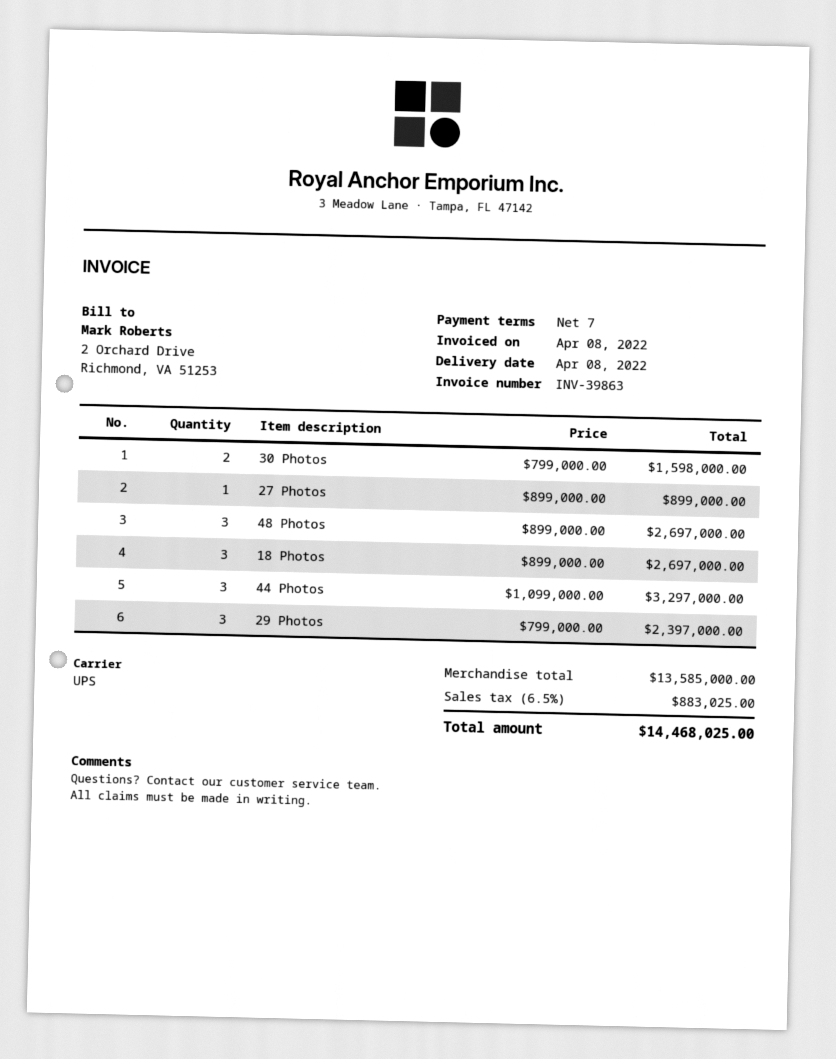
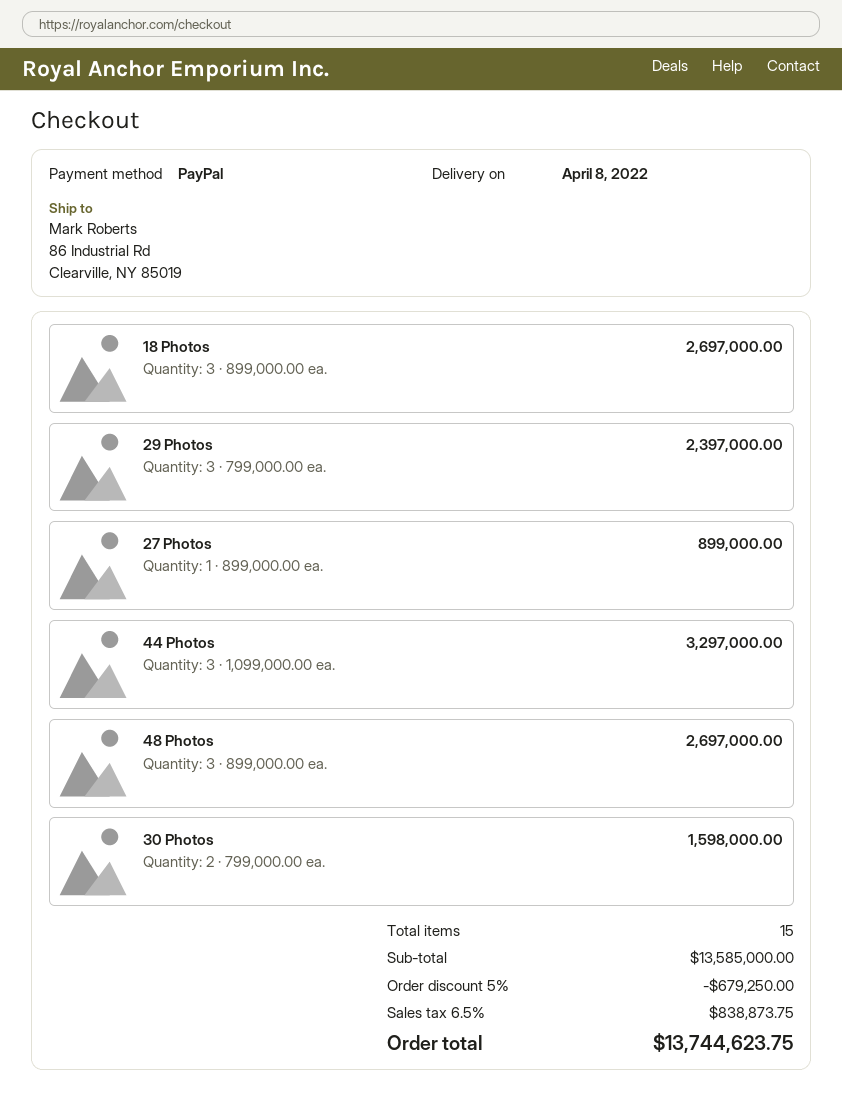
discount: none -> 5% = 679250.00
tax: 6.5% = 883025.00 -> 6.5% = 838873.75
total: 14468025.00 -> 13744623.75

